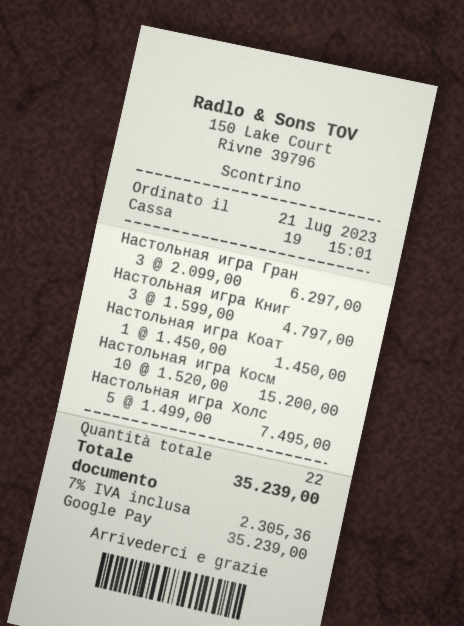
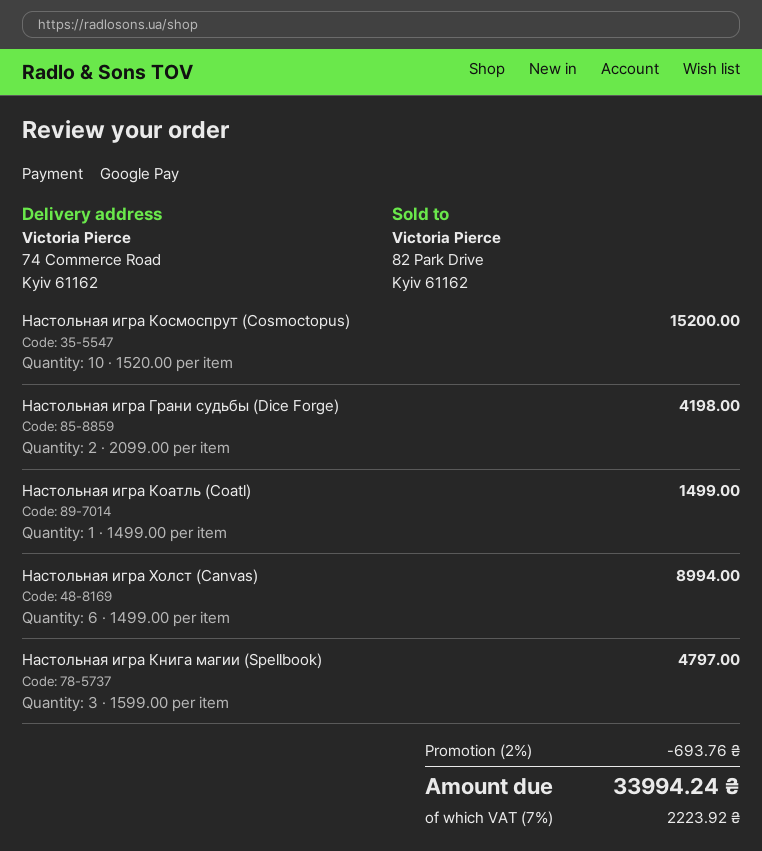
Настольная игра Гран: 3 x 2099.00 = 6297.00 -> 2 x 2099.00 = 4198.00
Настольная игра Коат: 1 x 1450.00 = 1450.00 -> 1 x 1499.00 = 1499.00
Настольная игра Холс: 5 x 1499.00 = 7495.00 -> 6 x 1499.00 = 8994.00
discount: none -> 2% = 693.76
tax: 7% = 2305.36 -> 7% = 2223.92
total: 35239.00 -> 33994.24

